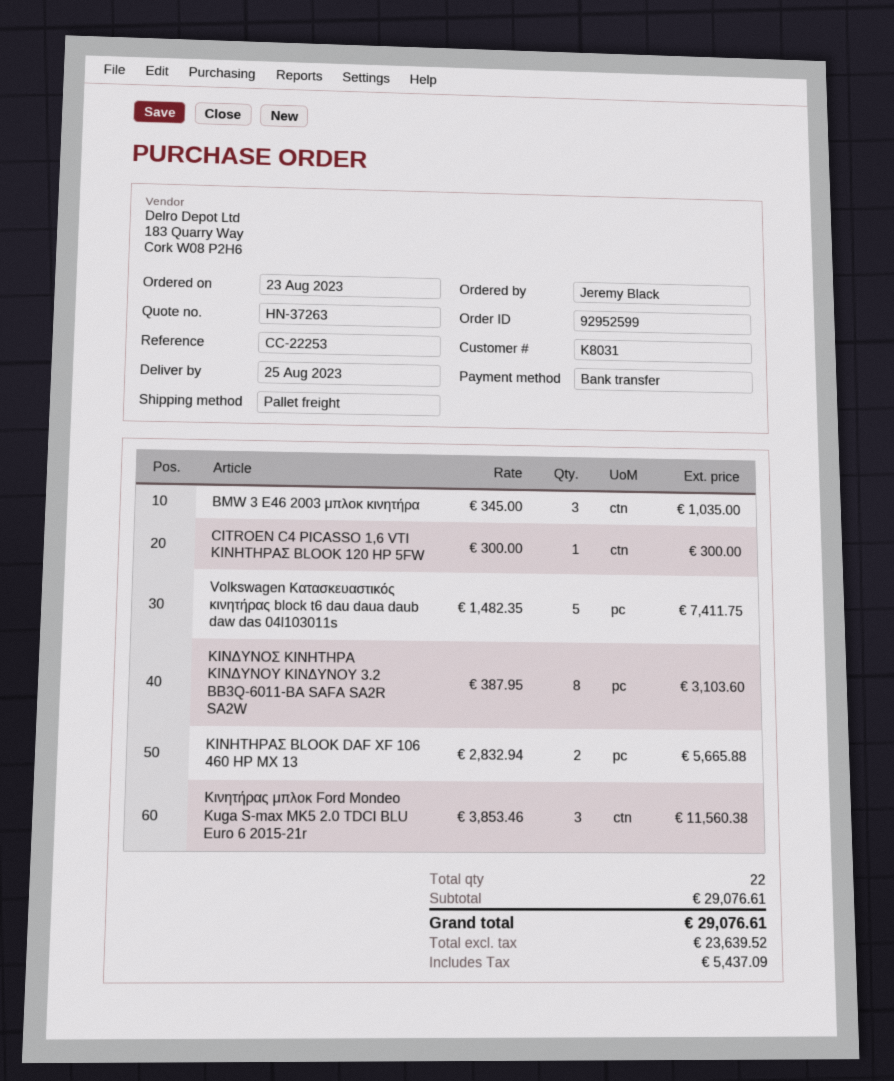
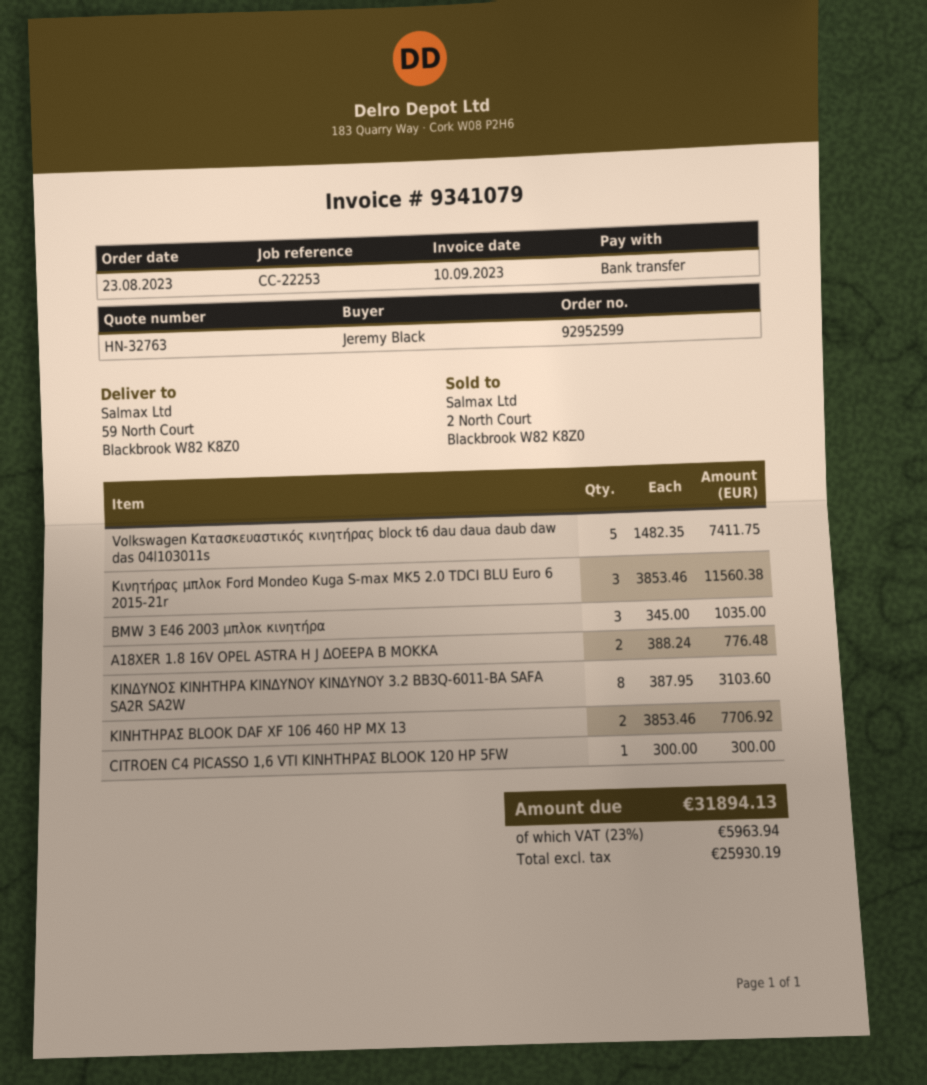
quote number: HN-37263 -> HN-32763
ΚΙΝΗΤΗΡΑΣ BLOOK DAF XF 106 460 HP MX 13: 2 x 2832.94 = 5665.88 -> 2 x 3853.46 = 7706.92
A18XER 1.8 16V OPEL ASTRA H J ΔΟΕΕΡΑ Β ΜΟΚΚΑ: none -> 2 x 388.24 = 776.48
net: 23639.52 -> 25930.19
tax: 5437.09 -> 5963.94
total: 29076.61 -> 31894.13

